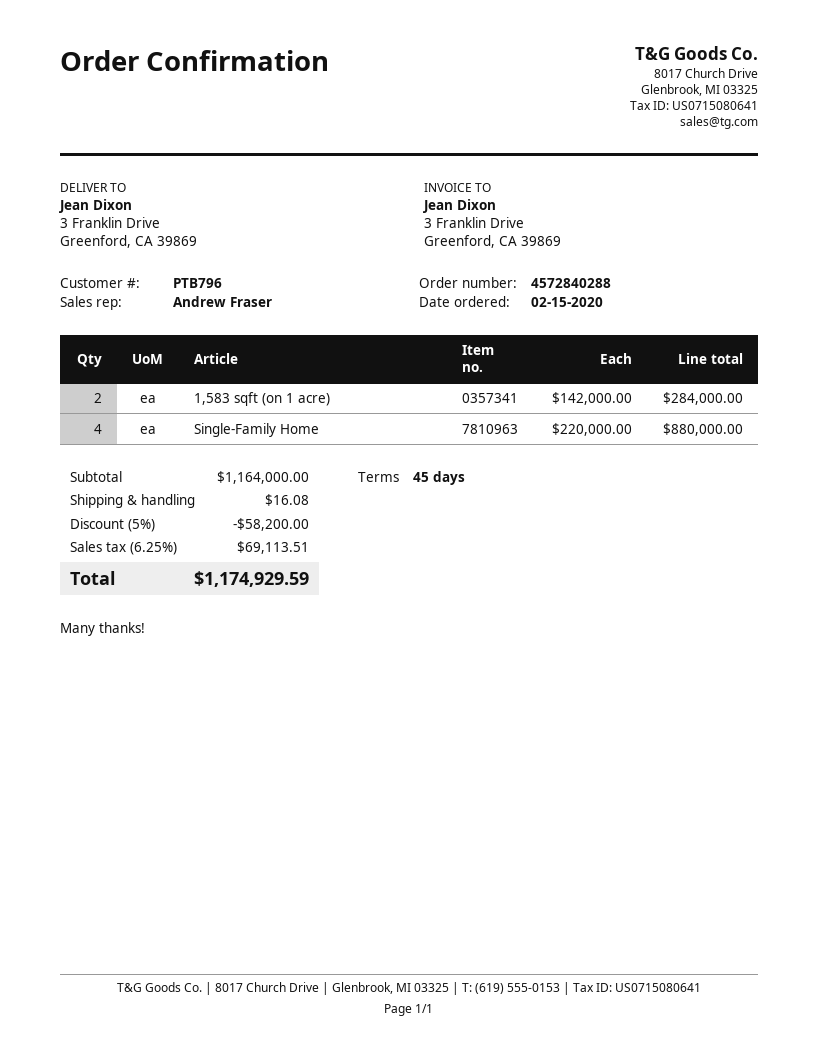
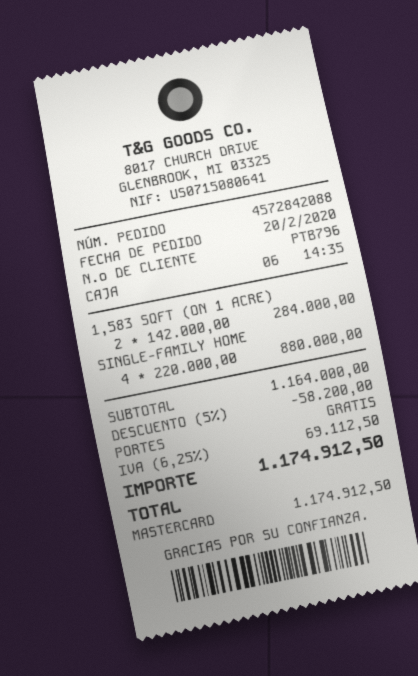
order number: 4572840288 -> 4572842088
order date: 2020-02-15 -> 2020-02-20
shipping: 16.08 -> 0.00
tax: 6.25% = 69113.51 -> 6.25% = 69112.50
total: 1174929.59 -> 1174912.50

